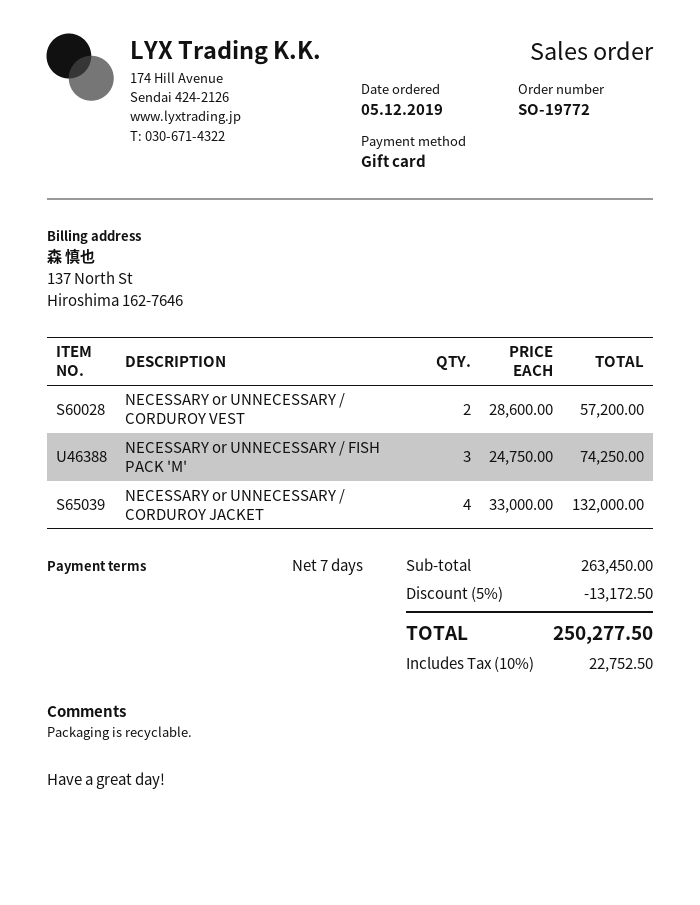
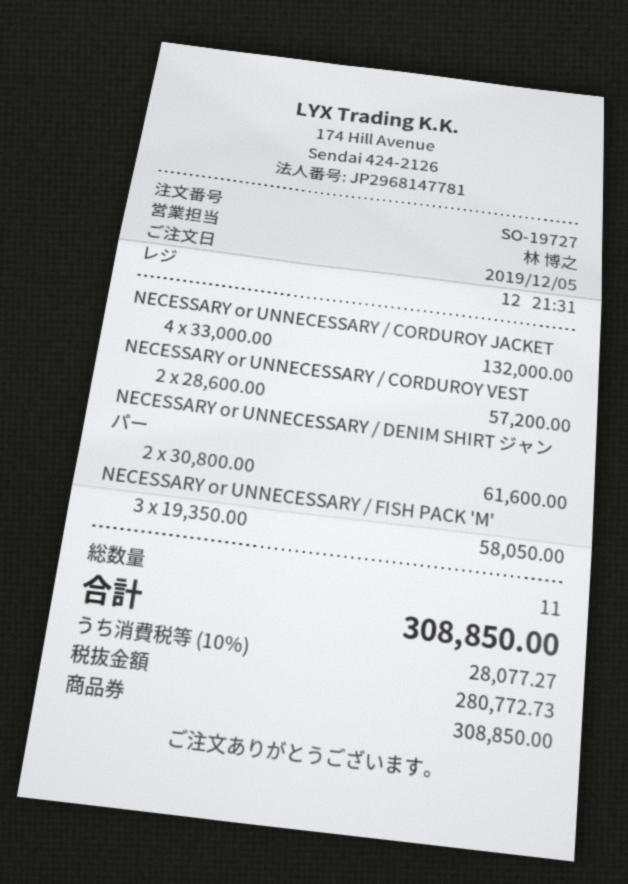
order number: SO-19772 -> SO-19727
NECESSARY or UNNECESSARY / FISH PACK 'M': 3 x 24750.00 = 74250.00 -> 3 x 19350.00 = 58050.00
NECESSARY or UNNECESSARY / DENIM SHIRT ジャンパー: none -> 2 x 30800.00 = 61600.00
discount: 5% = 13172.50 -> none
tax: 10% = 22752.50 -> 10% = 28077.27
total: 250277.50 -> 308850.00

